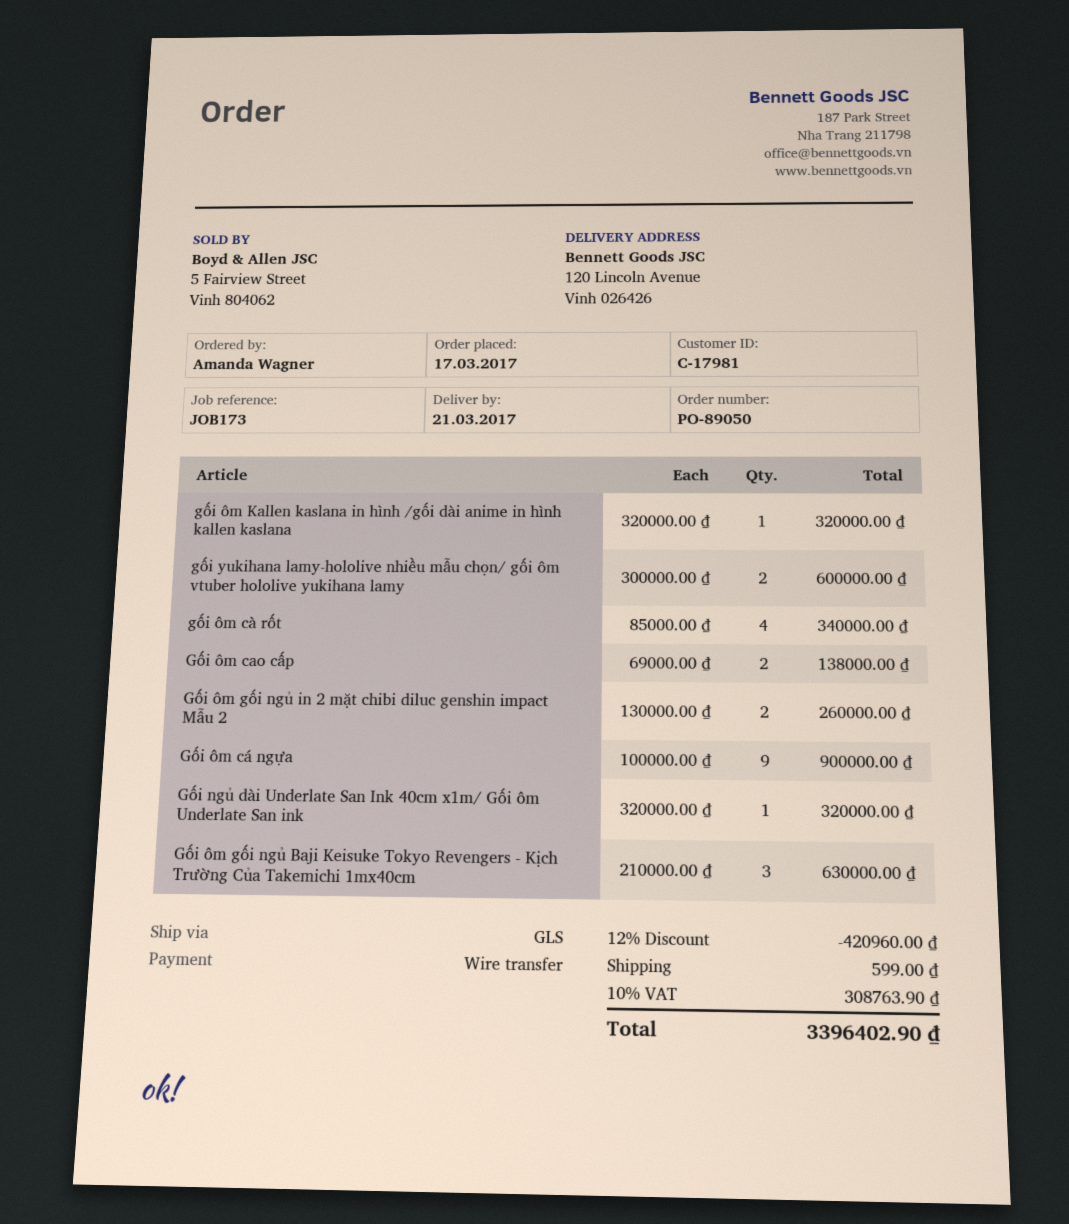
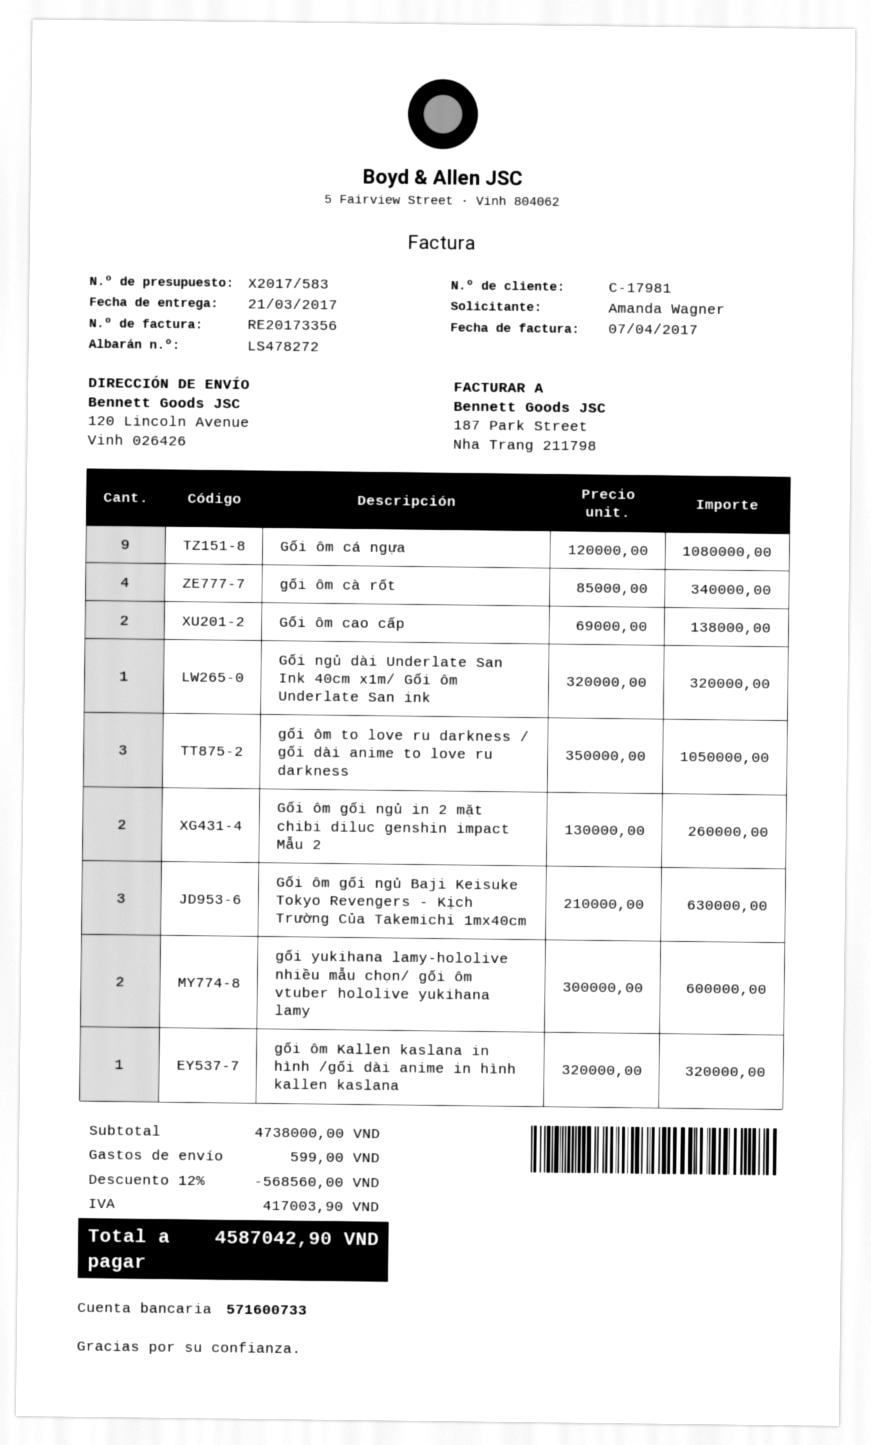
Gối ôm cá ngựa: 9 x 100000.00 = 900000.00 -> 9 x 120000.00 = 1080000.00
gối ôm to love ru darkness / gối dài anime to love ru darkness: none -> 3 x 350000.00 = 1050000.00
discount: 12% = 420960.00 -> 12% = 568560.00
tax: 308763.90 -> 417003.90
total: 3396402.90 -> 4587042.90

